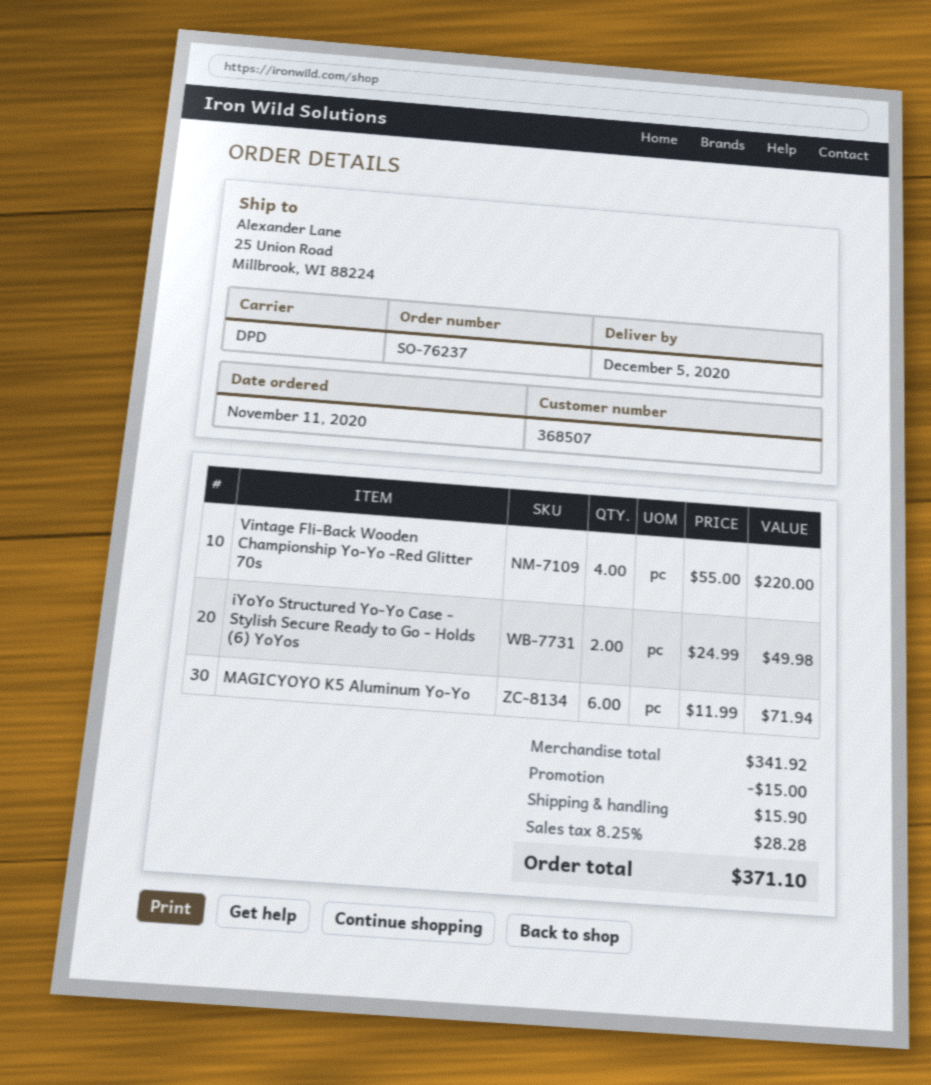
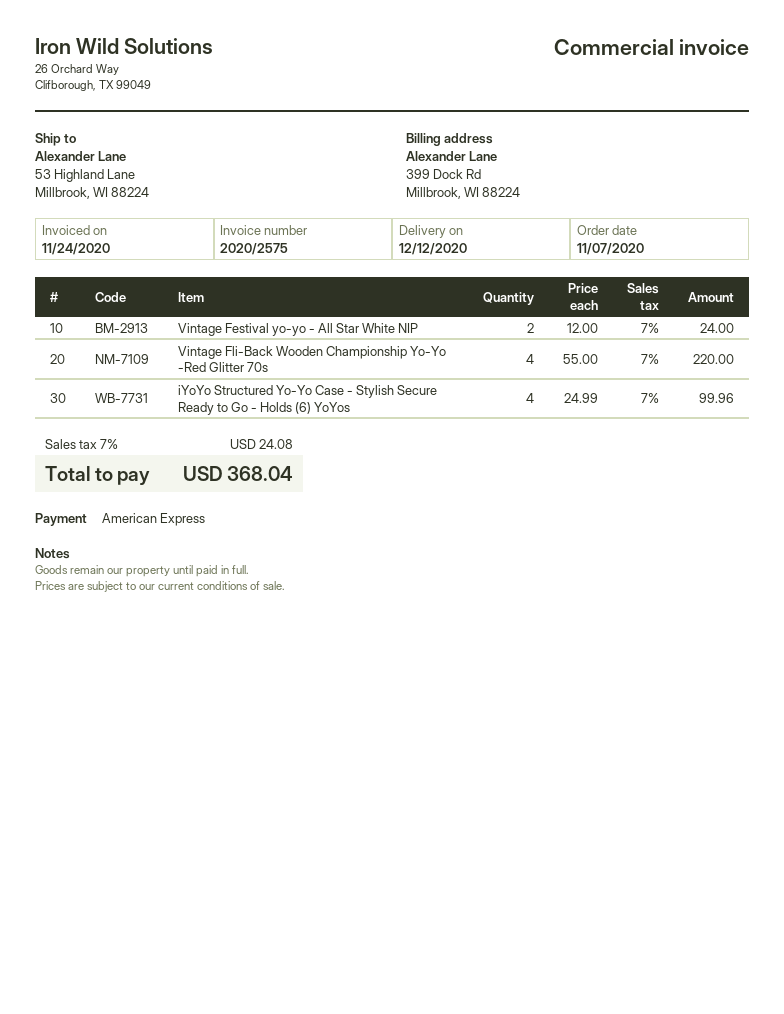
order date: 2020-11-11 -> 2020-11-07
delivery date: 2020-12-05 -> 2020-12-12
ship to: 25 Union Road, Millbrook, WI 88224 -> 53 Highland Lane, Millbrook, WI 88224
iYoYo Structured Yo-Yo Case - Stylish Secure Ready to Go - Holds (6) YoYos: 2 x 24.99 = 49.98 -> 4 x 24.99 = 99.96
MAGICYOYO K5 Aluminum Yo-Yo: 6 x 11.99 = 71.94 -> none
Vintage Festival yo-yo - All Star White NIP: none -> 2 x 12.00 = 24.00
discount: 15.00 -> none
shipping: 15.90 -> none
tax: 8.25% = 28.28 -> 7% = 24.08
total: 371.10 -> 368.04

